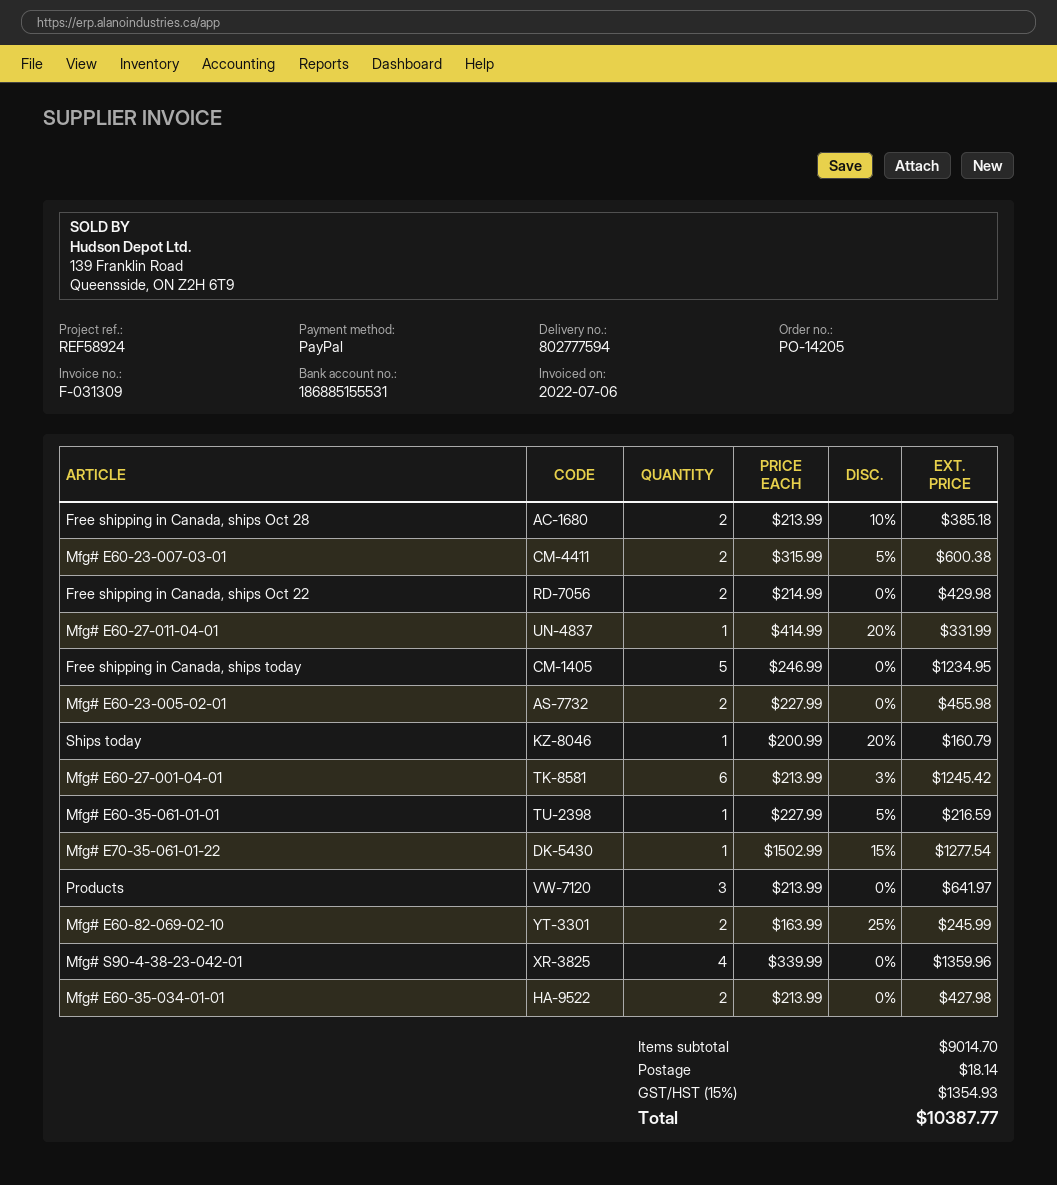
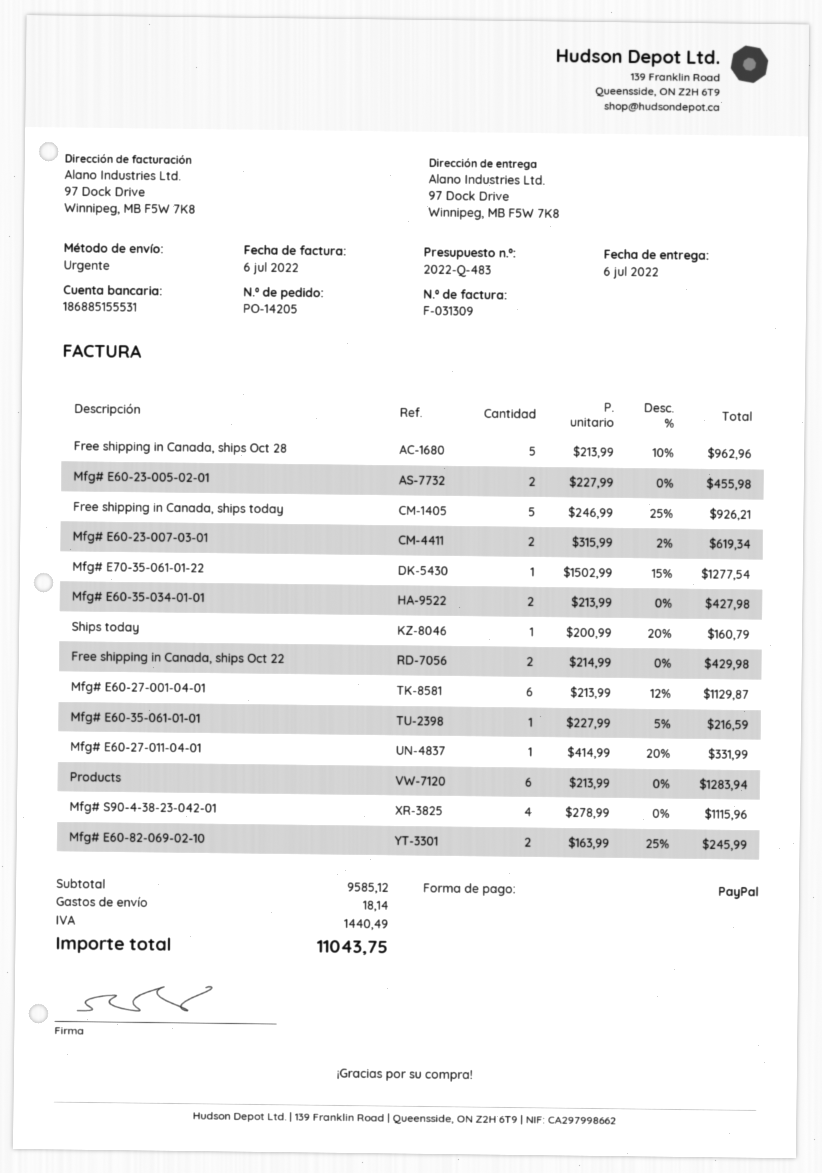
Free shipping in Canada, ships Oct 28: 2 x 213.99 - 10% = 385.18 -> 5 x 213.99 - 10% = 962.96
Mfg# E60-23-007-03-01: 2 x 315.99 - 5% = 600.38 -> 2 x 315.99 - 2% = 619.34
Free shipping in Canada, ships today: 5 x 246.99 = 1234.95 -> 5 x 246.99 - 25% = 926.21
Mfg# E60-27-001-04-01: 6 x 213.99 - 3% = 1245.42 -> 6 x 213.99 - 12% = 1129.87
Products: 3 x 213.99 = 641.97 -> 6 x 213.99 = 1283.94
Mfg# S90-4-38-23-042-01: 4 x 339.99 = 1359.96 -> 4 x 278.99 = 1115.96
subtotal: 9014.70 -> 9585.12
tax: 1354.93 -> 1440.49
total: 10387.77 -> 11043.75

